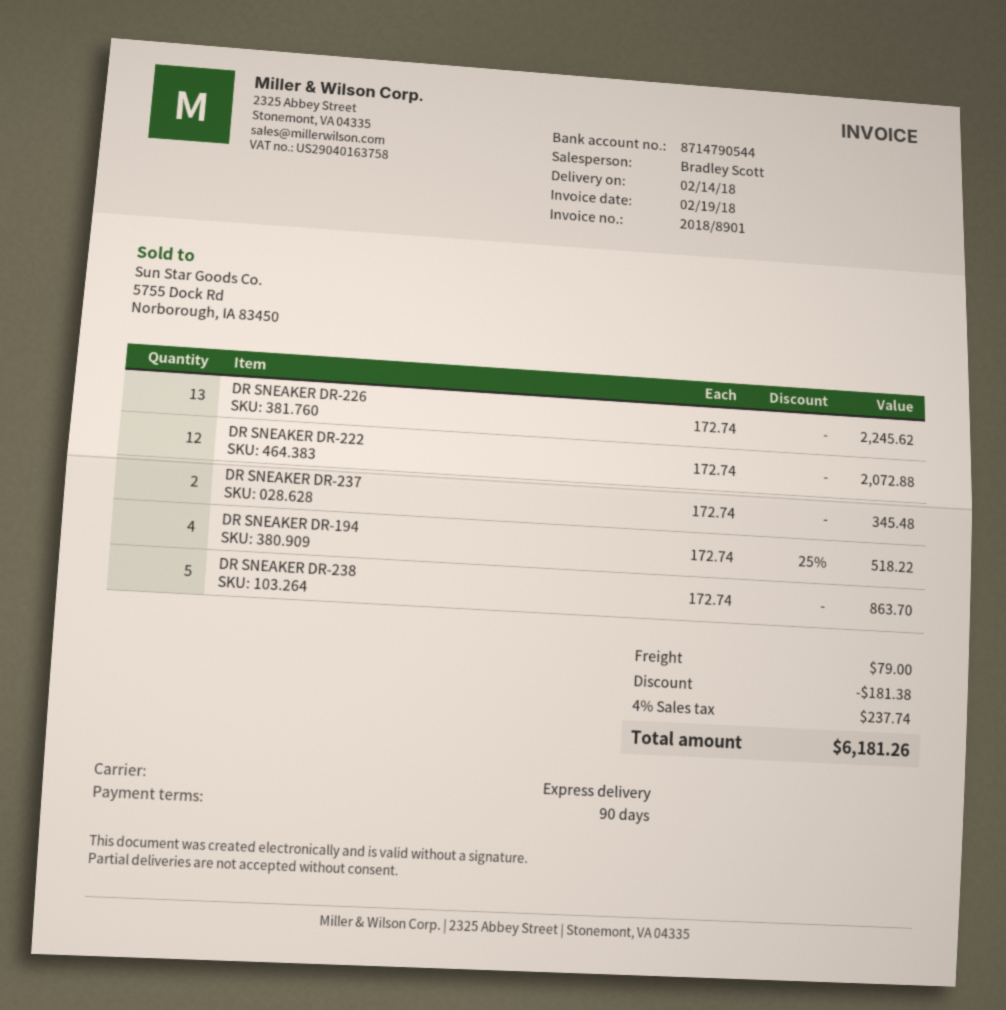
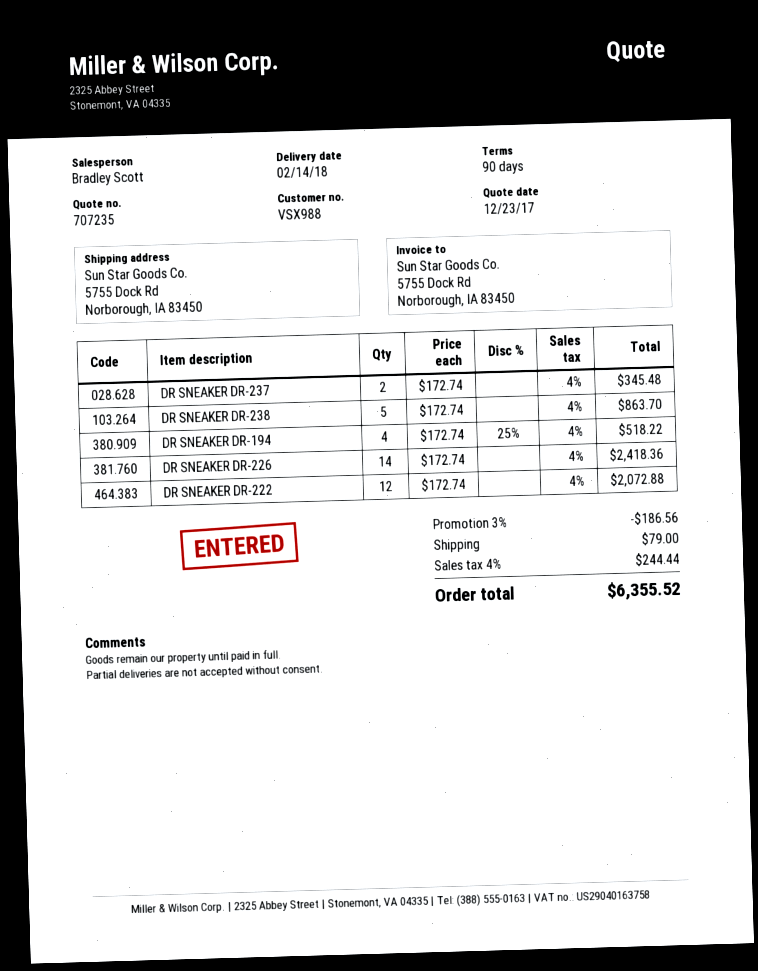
DR SNEAKER DR-226: 13 x 172.74 = 2245.62 -> 14 x 172.74 = 2418.36
discount: 181.38 -> 186.56
tax: 4% = 237.74 -> 4% = 244.44
total: 6181.26 -> 6355.52

